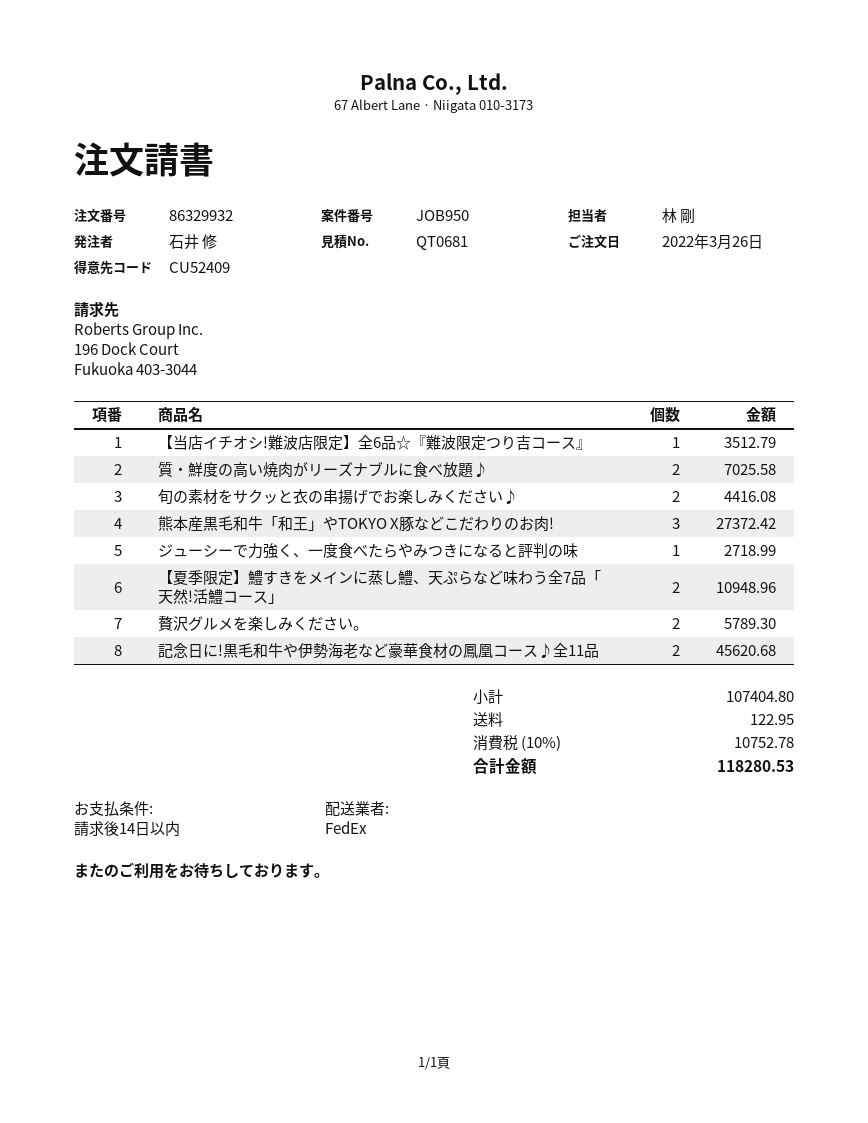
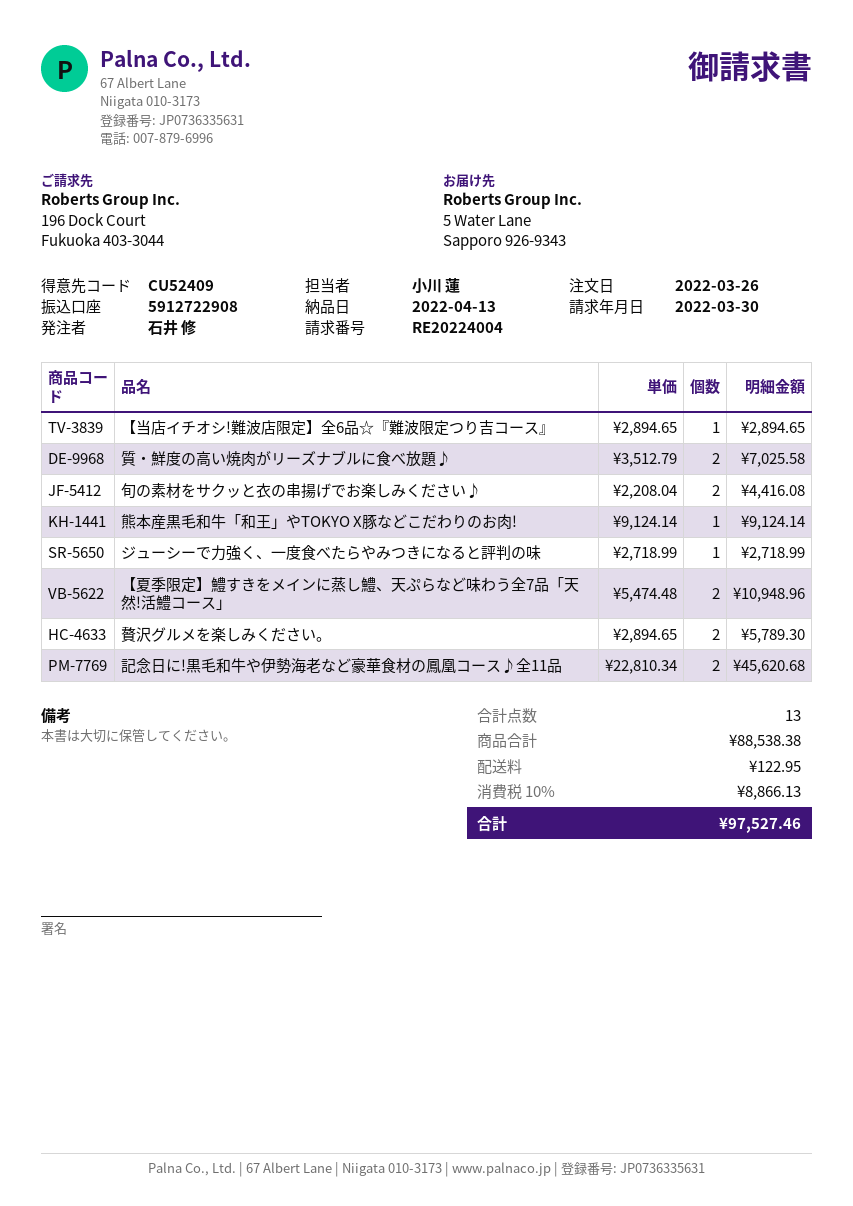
sales rep: 林 剛 -> 小川 蓮
【当店イチオシ!難波店限定】全6品☆『難波限定つり吉コース』: 1 for 3512.79 -> 1 for 2894.65
熊本産黒毛和牛「和王」やTOKYO X豚などこだわりのお肉!: 3 for 27372.42 -> 1 for 9124.14
subtotal: 107404.80 -> 88538.38
tax: 10% = 10752.78 -> 10% = 8866.13
total: 118280.53 -> 97527.46

